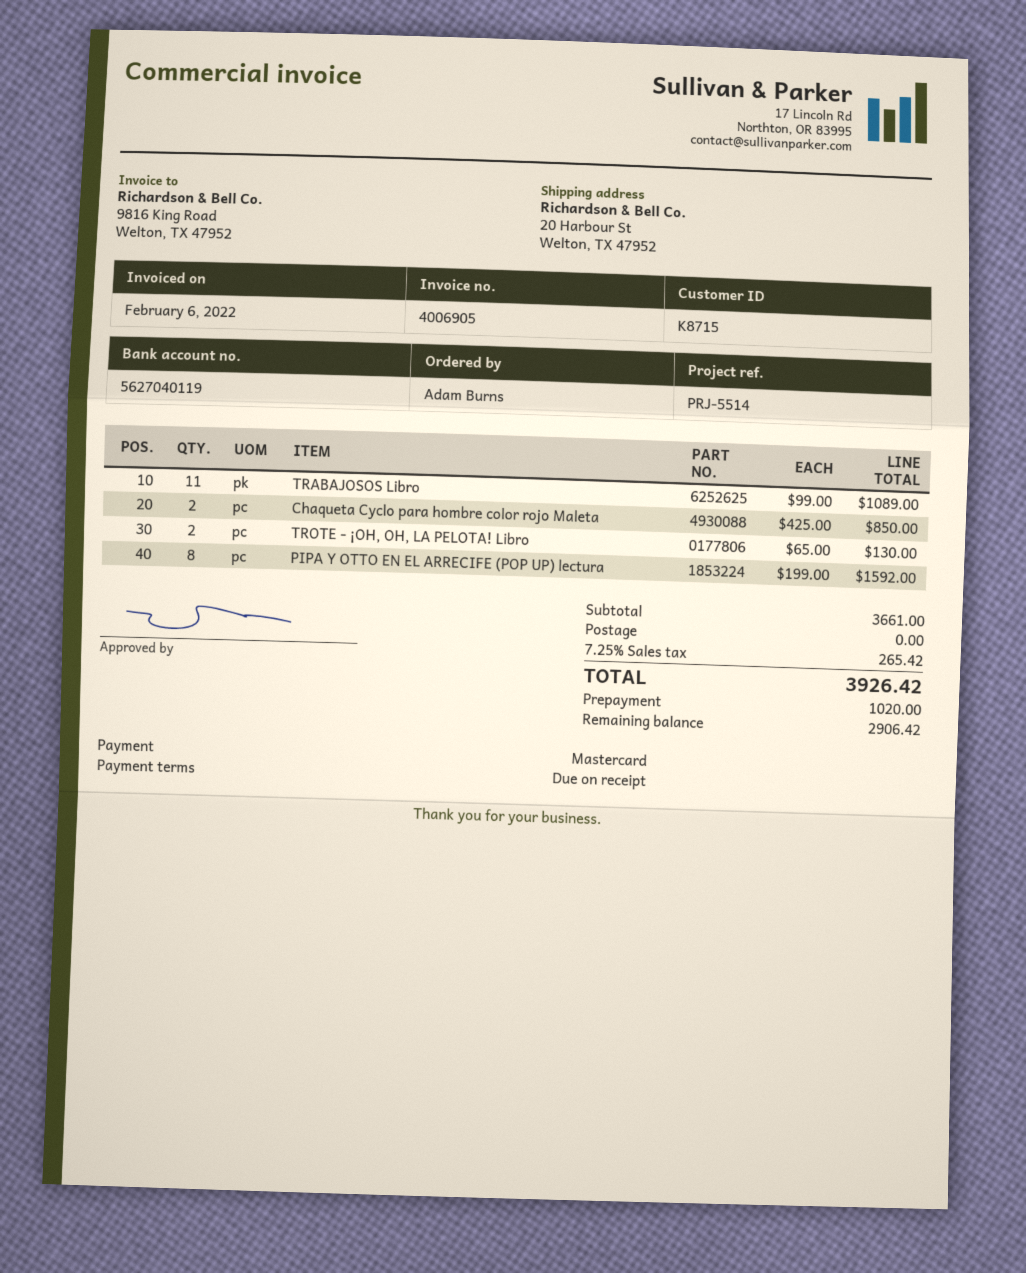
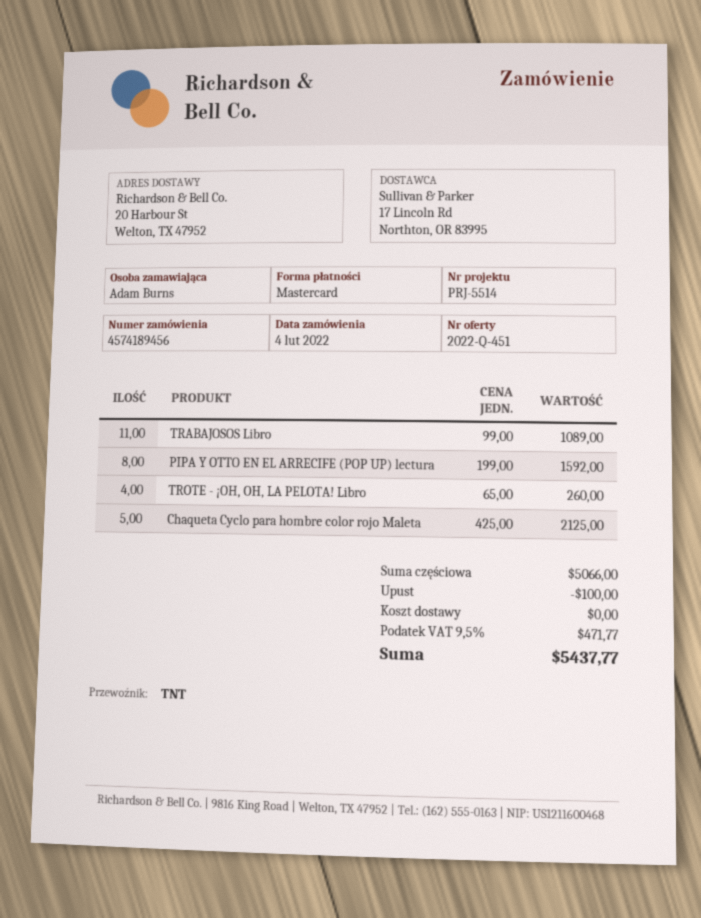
Chaqueta Cyclo para hombre color rojo Maleta: 2 x 425.00 = 850.00 -> 5 x 425.00 = 2125.00
TROTE - ¡OH, OH, LA PELOTA! Libro: 2 x 65.00 = 130.00 -> 4 x 65.00 = 260.00
subtotal: 3661.00 -> 5066.00
discount: none -> 100.00
tax: 7.25% = 265.42 -> 9.5% = 471.77
total: 3926.42 -> 5437.77

